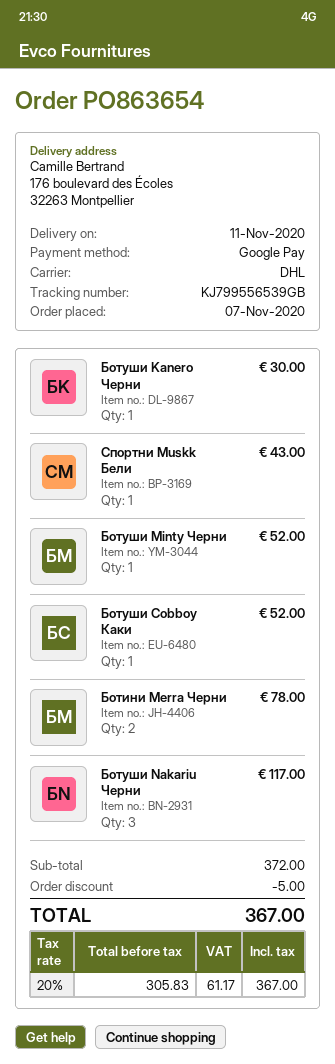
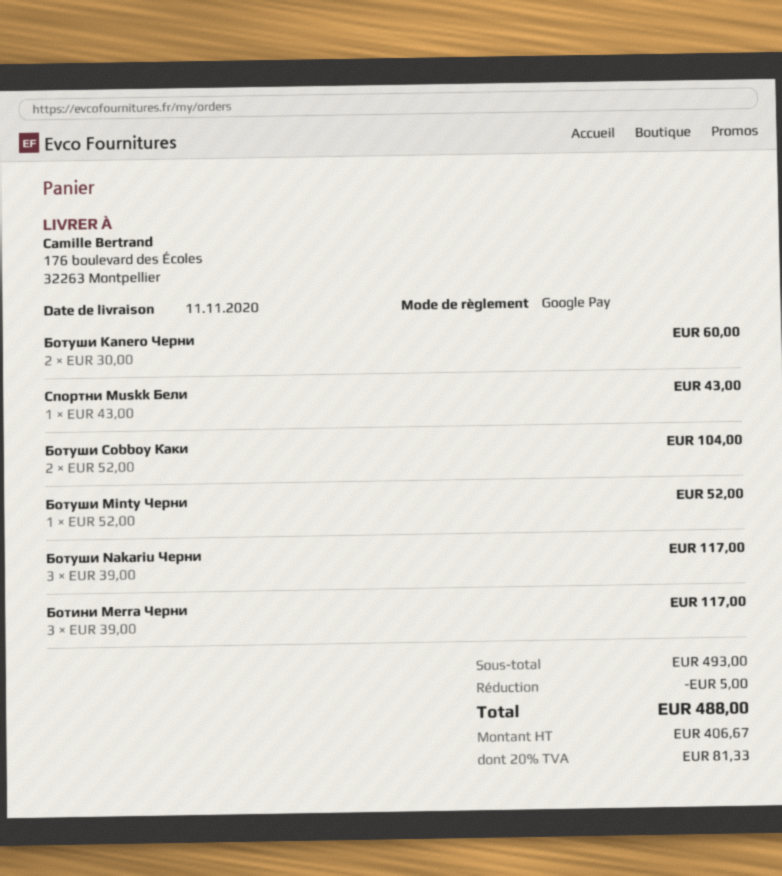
Ботуши Kanero Черни: 1 for 30.00 -> 2 for 60.00
Ботуши Cobboy Каки: 1 for 52.00 -> 2 for 104.00
Ботини Merra Черни: 2 for 78.00 -> 3 for 117.00
subtotal: 372.00 -> 493.00
net: 305.83 -> 406.67
tax: 20% = 61.17 -> 20% = 81.33
total: 367.00 -> 488.00

